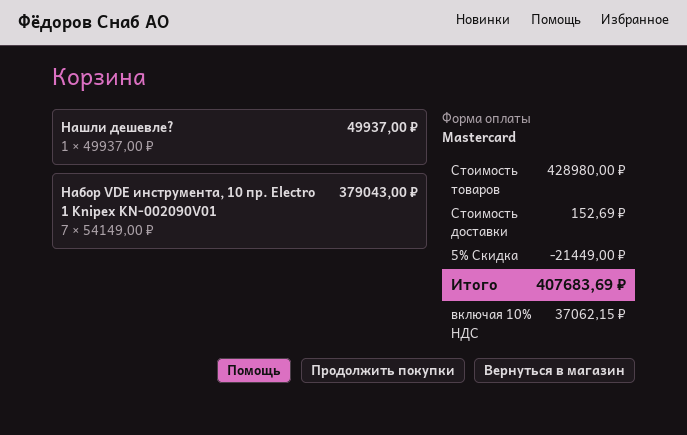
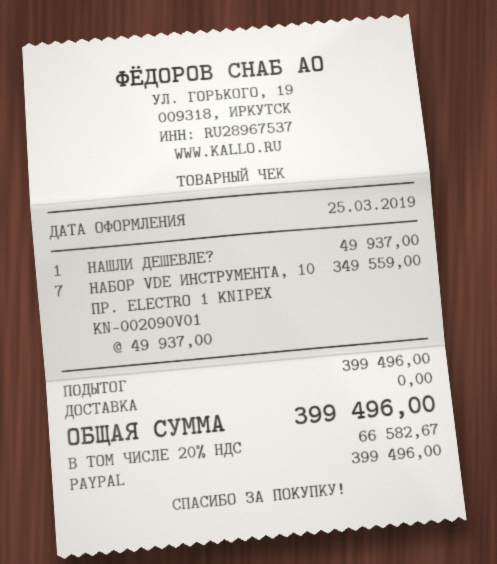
payment method: Mastercard -> PayPal
Набор VDE инструмента, 10 пр. Electro 1 Knipex KN-002090V01: 7 x 54149.00 = 379043.00 -> 7 x 49937.00 = 349559.00
subtotal: 428980.00 -> 399496.00
discount: 5% = 21449.00 -> none
shipping: 152.69 -> 0.00
tax: 10% = 37062.15 -> 20% = 66582.67
total: 407683.69 -> 399496.00

